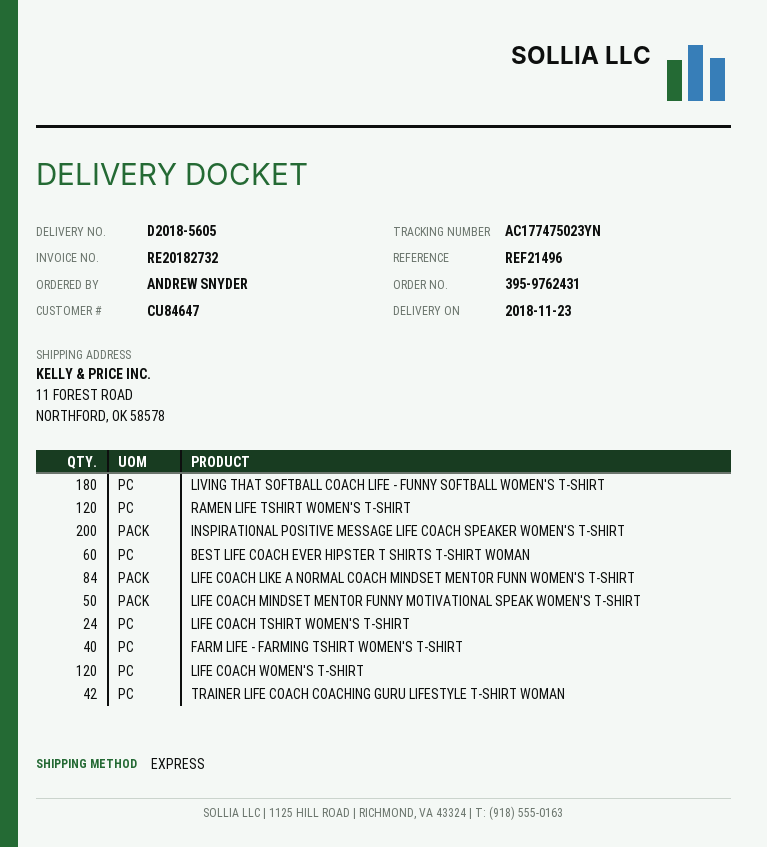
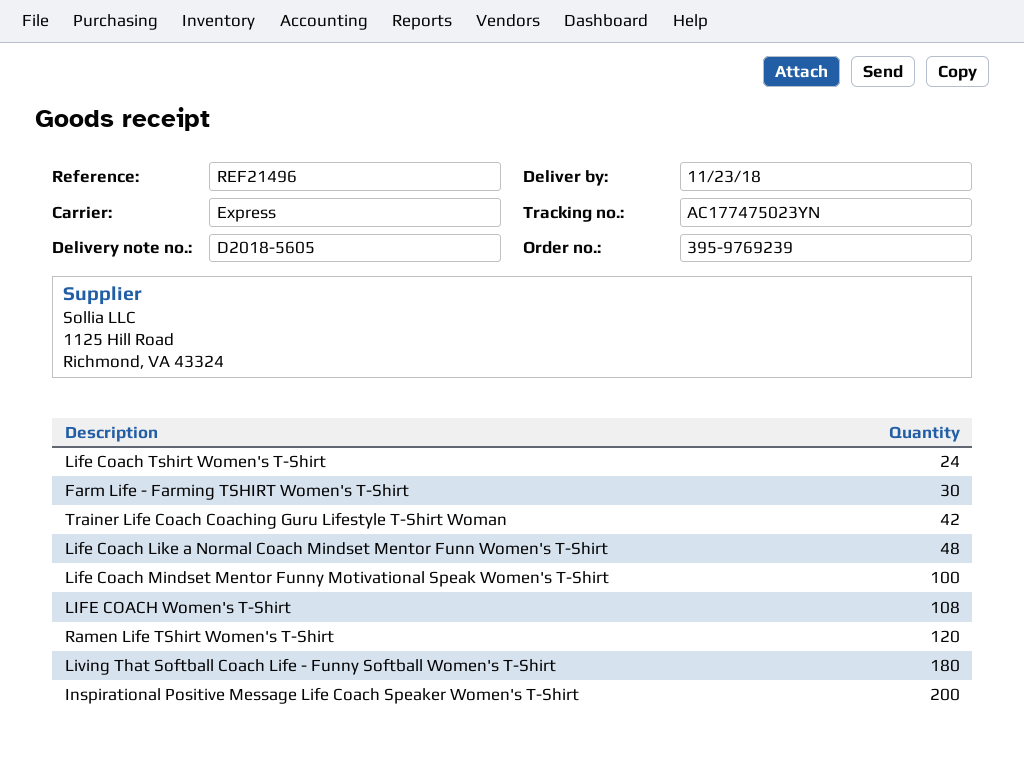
order number: 395-9762431 -> 395-9769239
BEST LIFE COACH EVER HIPSTER T SHIRTS T-SHIRT WOMAN: 60 -> none
LIFE COACH LIKE A NORMAL COACH MINDSET MENTOR FUNN WOMEN'S T-SHIRT: 84 -> 48
LIFE COACH MINDSET MENTOR FUNNY MOTIVATIONAL SPEAK WOMEN'S T-SHIRT: 50 -> 100
FARM LIFE - FARMING TSHIRT WOMEN'S T-SHIRT: 40 -> 30
LIFE COACH WOMEN'S T-SHIRT: 120 -> 108

